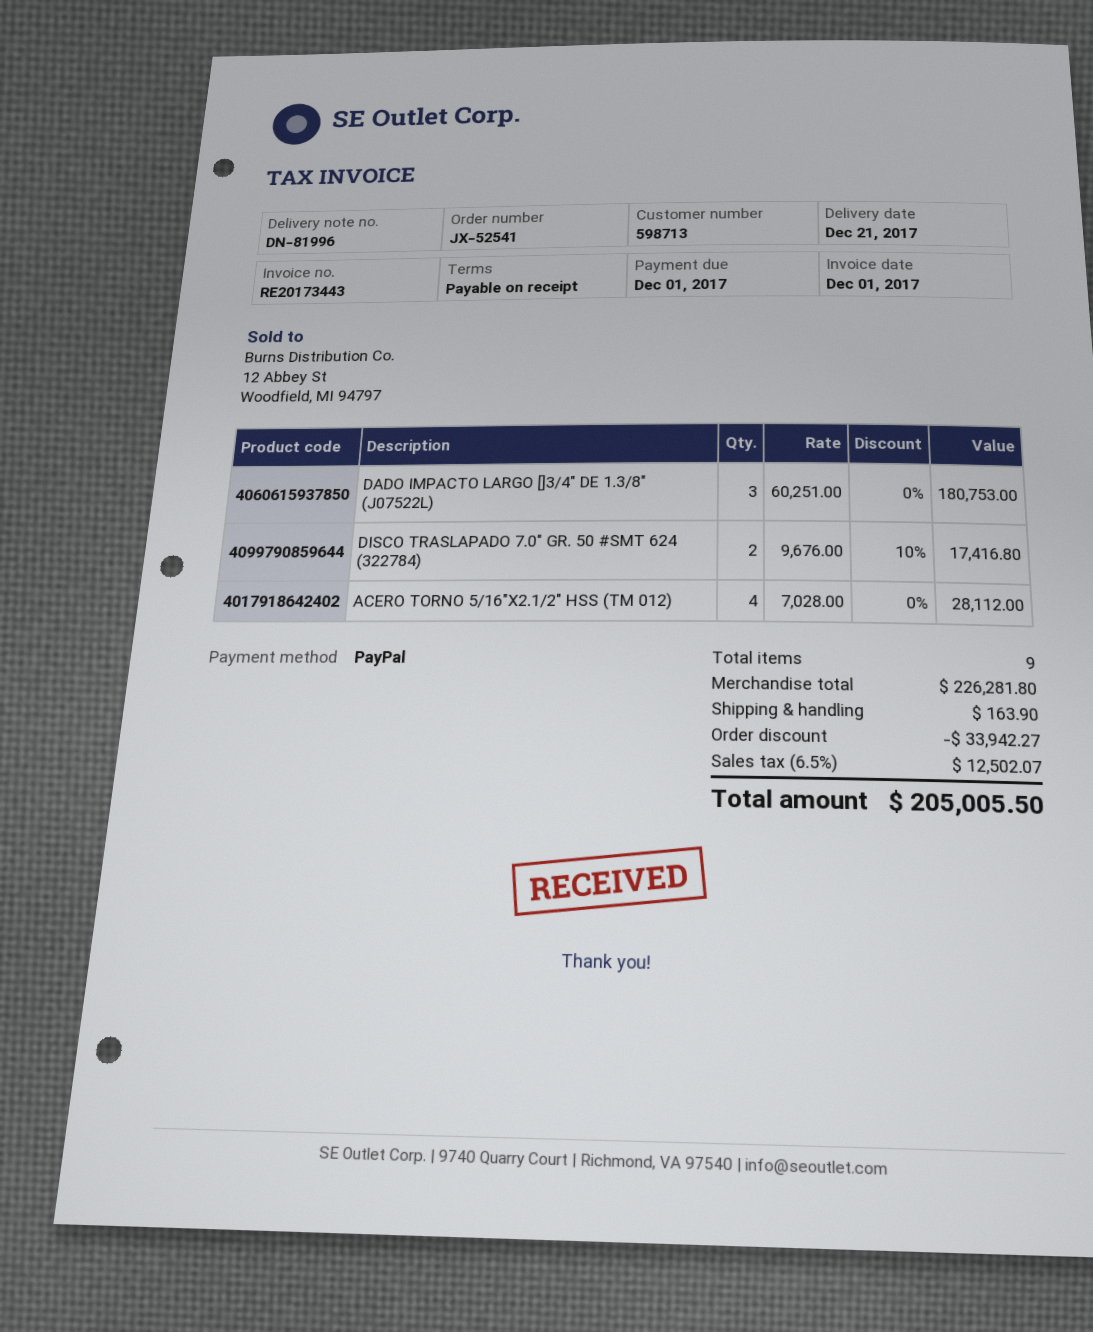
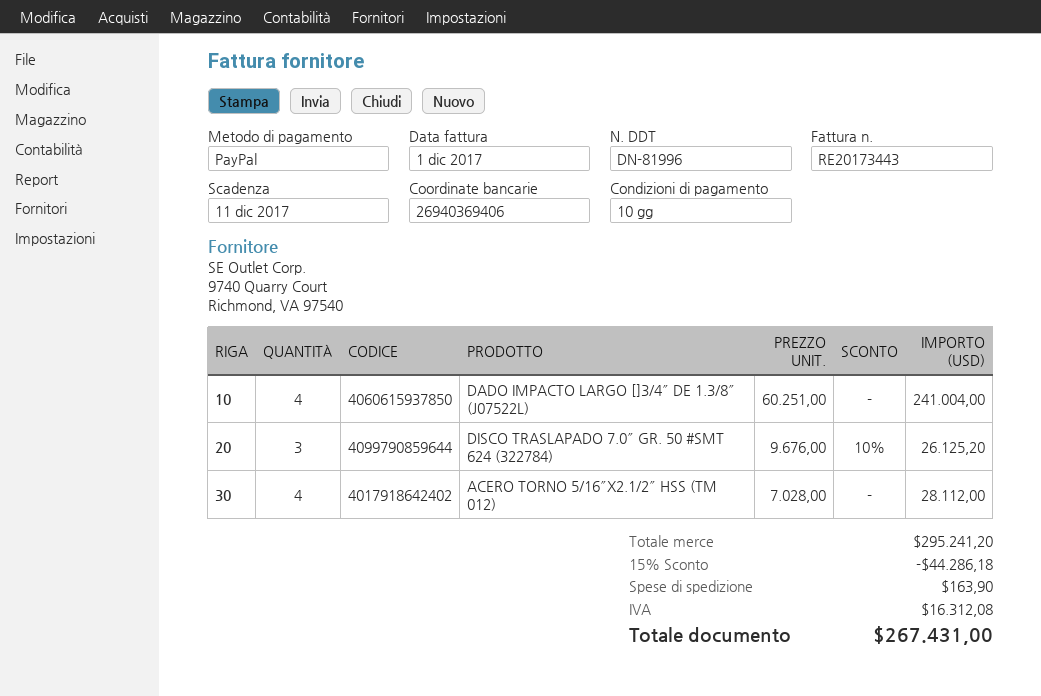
payment terms: on receipt -> 10 days
due date: 2017-12-01 -> 2017-12-11
DADO IMPACTO LARGO []3/4″ DE 1.3/8″ (J07522L): 3 x 60251.00 = 180753.00 -> 4 x 60251.00 = 241004.00
DISCO TRASLAPADO 7.0″ GR. 50 #SMT 624 (322784): 2 x 9676.00 - 10% = 17416.80 -> 3 x 9676.00 - 10% = 26125.20
subtotal: 226281.80 -> 295241.20
discount: 33942.27 -> 44286.18
tax: 12502.07 -> 16312.08
total: 205005.50 -> 267431.00

